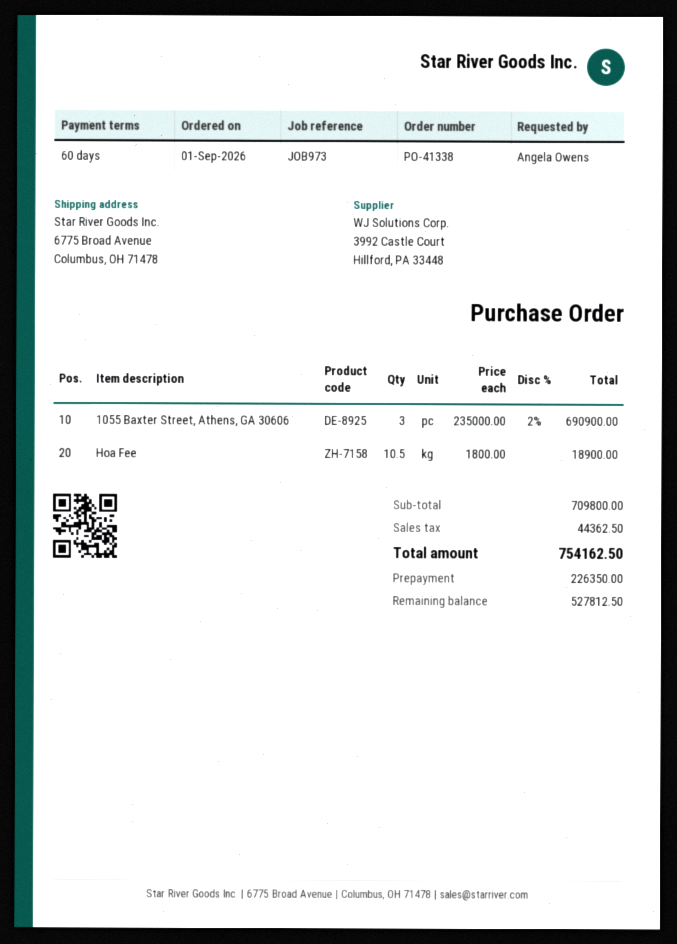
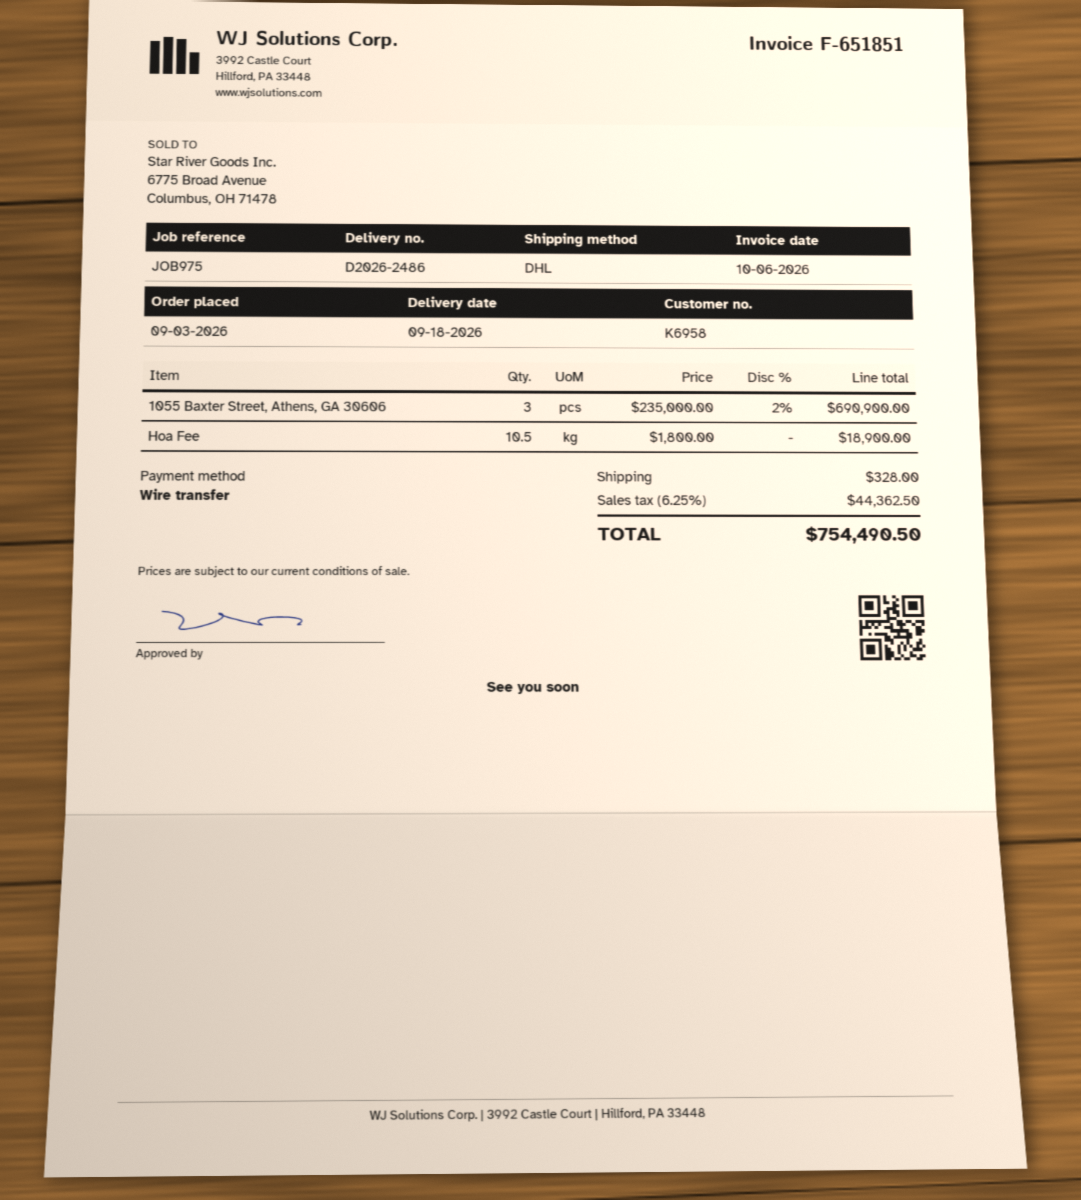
order date: 2026-09-01 -> 2026-09-03
reference: JOB973 -> JOB975
shipping: none -> 328.00
total: 754162.50 -> 754490.50

